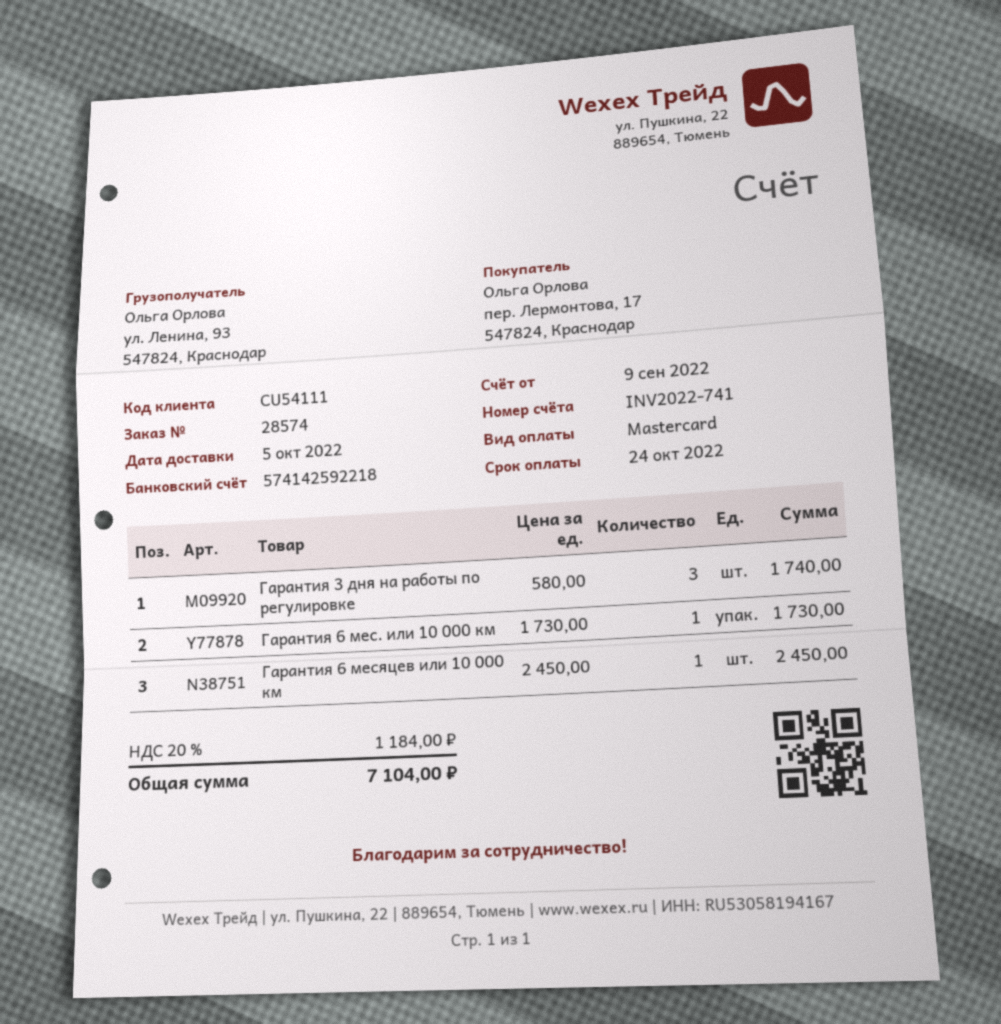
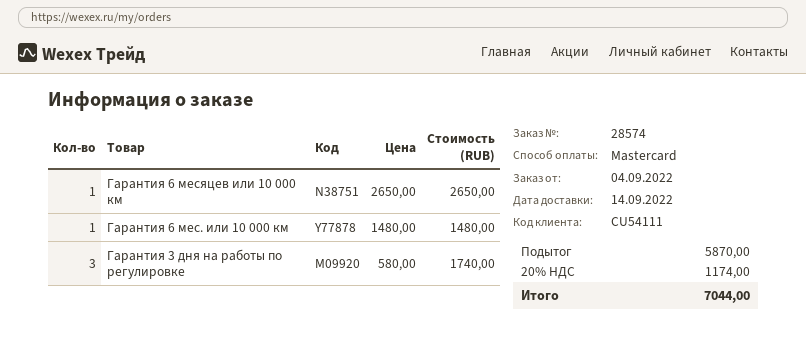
delivery date: 2022-10-05 -> 2022-09-14
Гарантия 6 мес. или 10 000 км: 1 x 1730.00 = 1730.00 -> 1 x 1480.00 = 1480.00
Гарантия 6 месяцев или 10 000 км: 1 x 2450.00 = 2450.00 -> 1 x 2650.00 = 2650.00
tax: 20% = 1184.00 -> 20% = 1174.00
total: 7104.00 -> 7044.00

